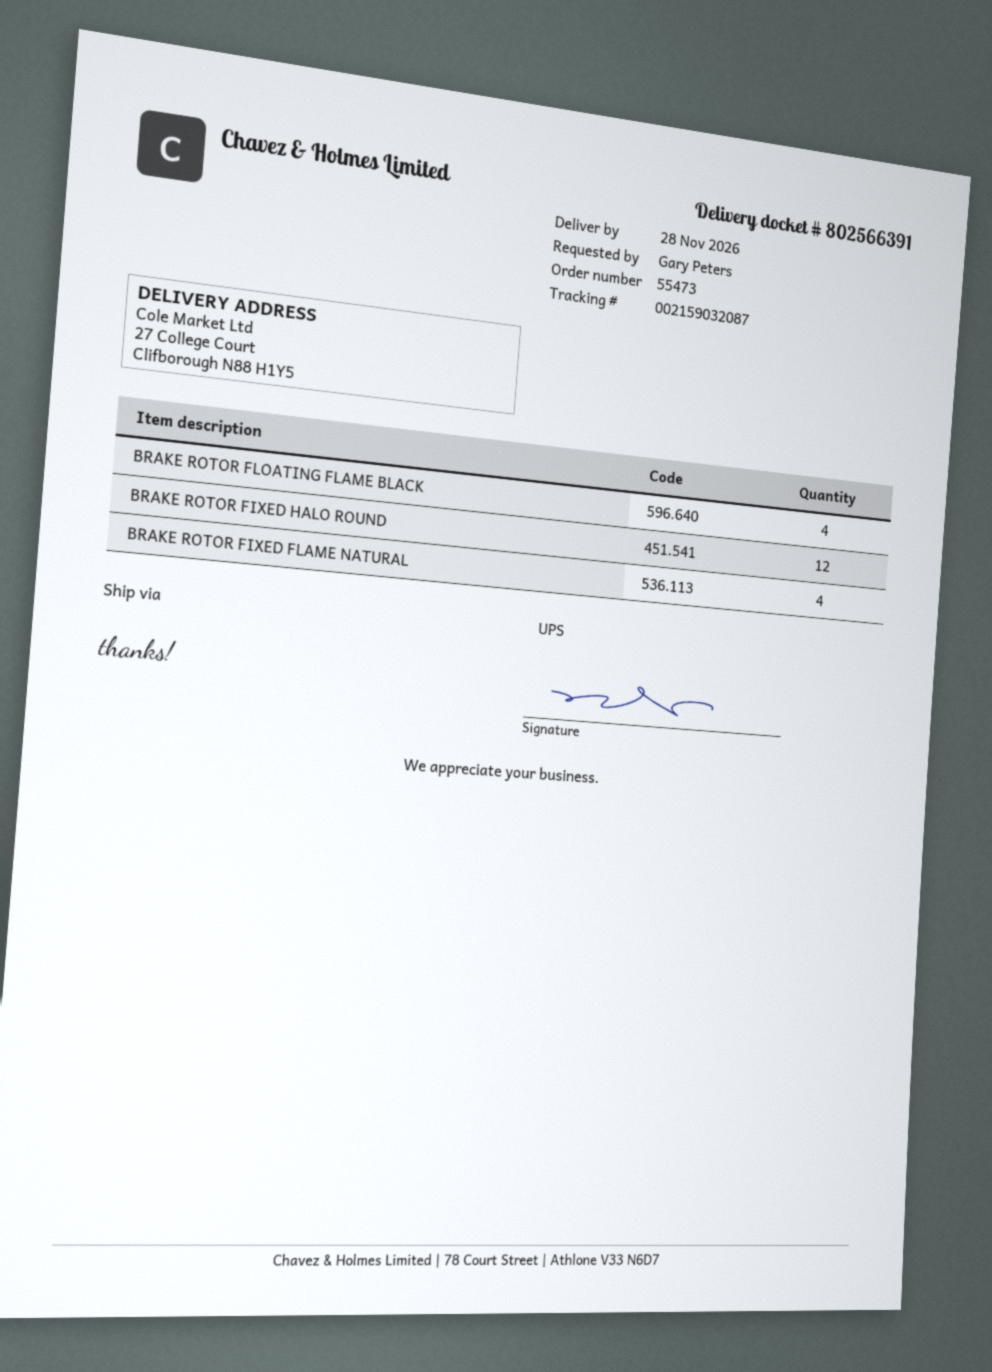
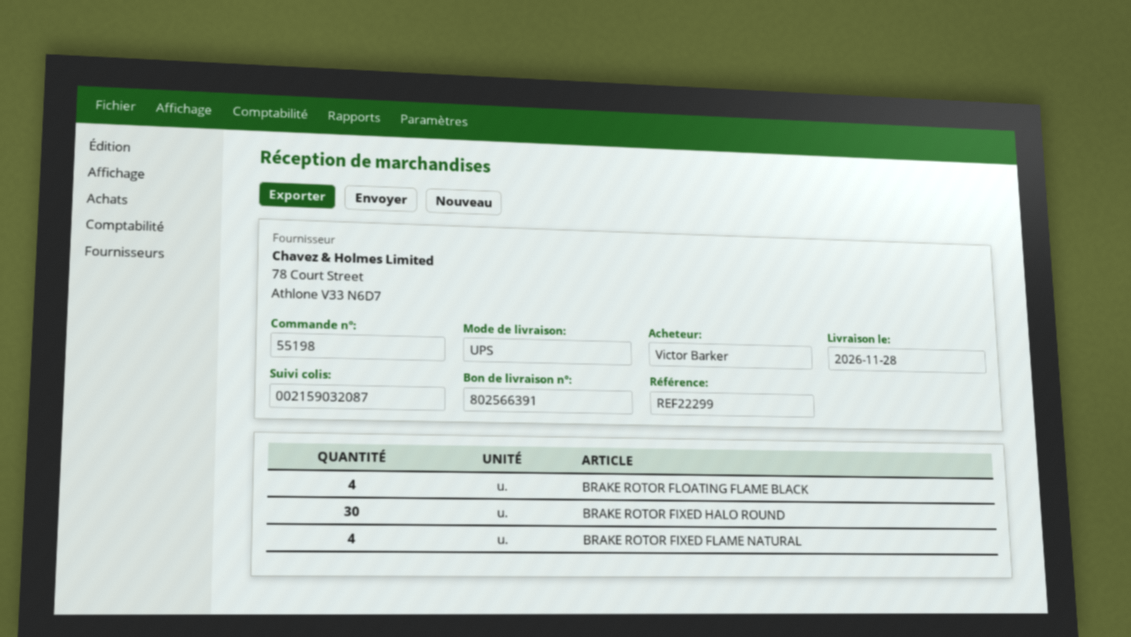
order number: 55473 -> 55198
ordered by: Gary Peters -> Victor Barker
BRAKE ROTOR FIXED HALO ROUND: 12 -> 30

